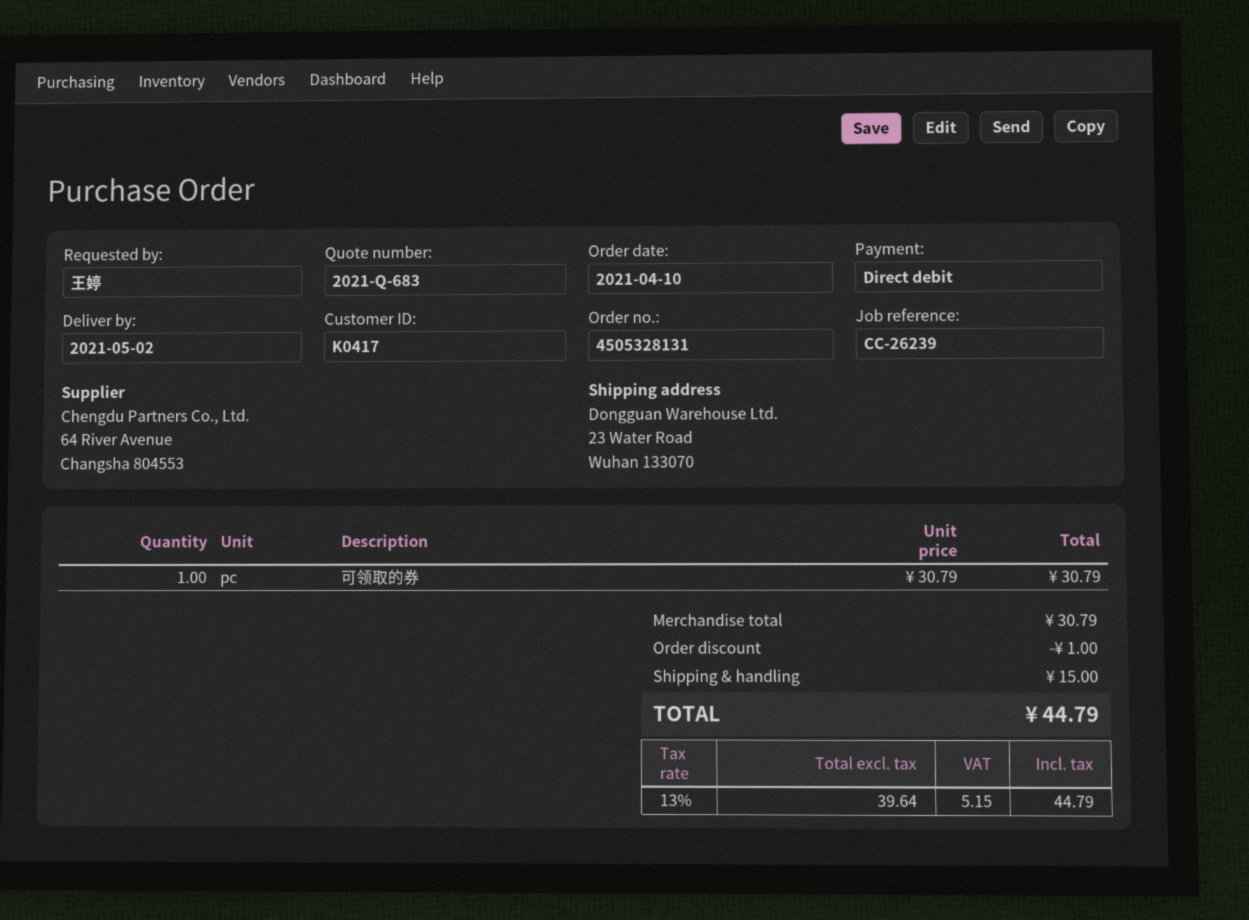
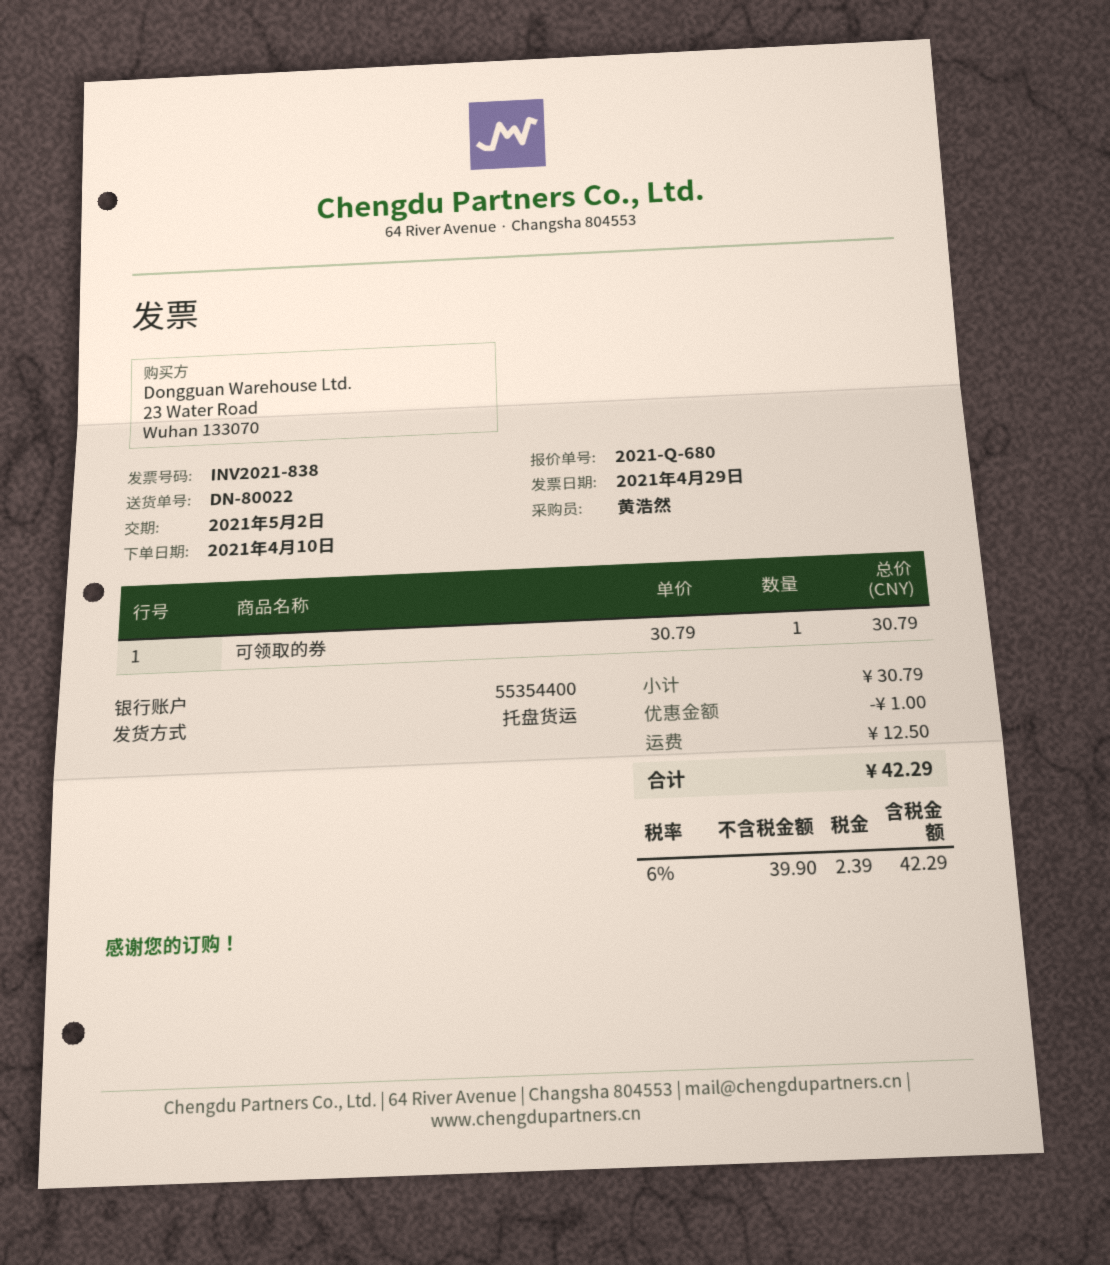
quote number: 2021-Q-683 -> 2021-Q-680
ordered by: 王婷 -> 黄浩然
shipping: 15.00 -> 12.50
net: 39.64 -> 39.90
tax: 13% = 5.15 -> 6% = 2.39
total: 44.79 -> 42.29

